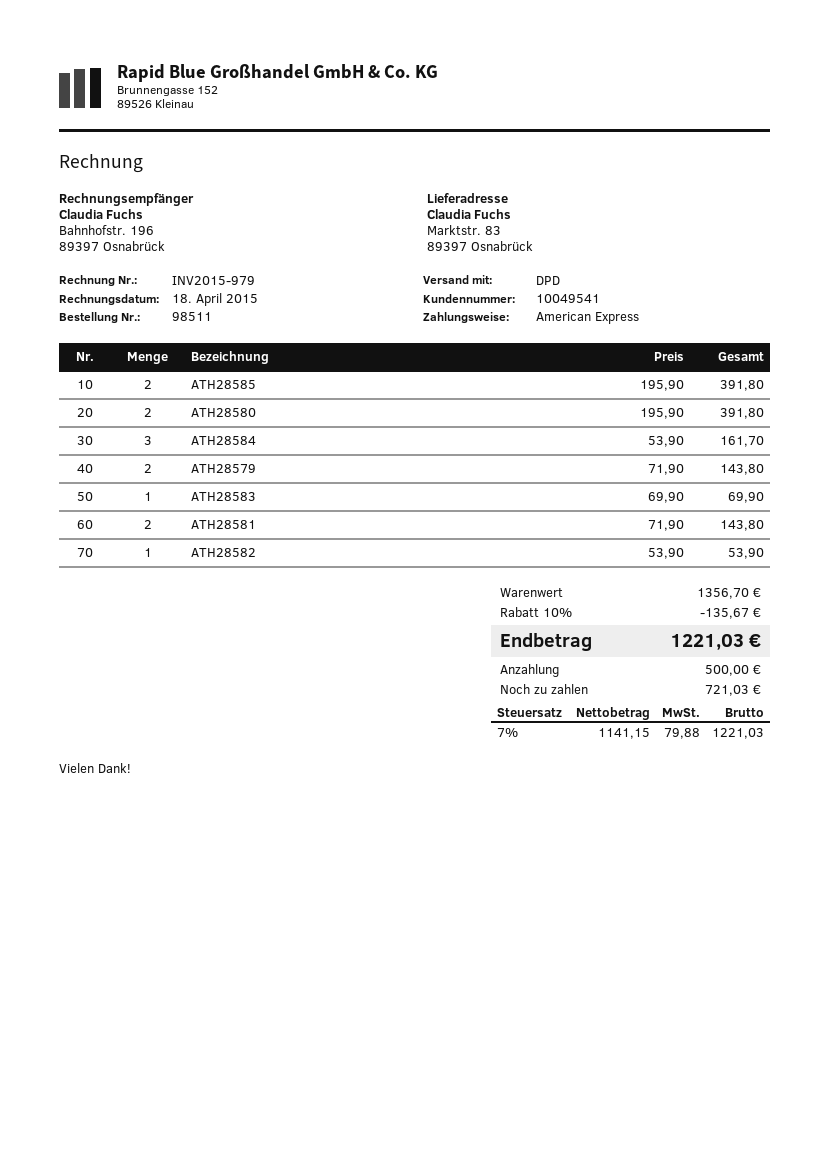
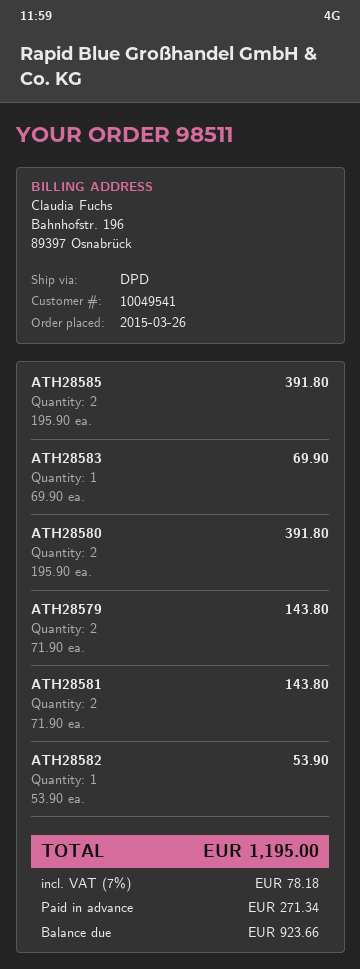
ATH28584: 3 x 53.90 = 161.70 -> none
discount: 10% = 135.67 -> none
tax: 7% = 79.88 -> 7% = 78.18
total: 1221.03 -> 1195.00
deposit: 500.00 -> 271.34
balance: 721.03 -> 923.66

